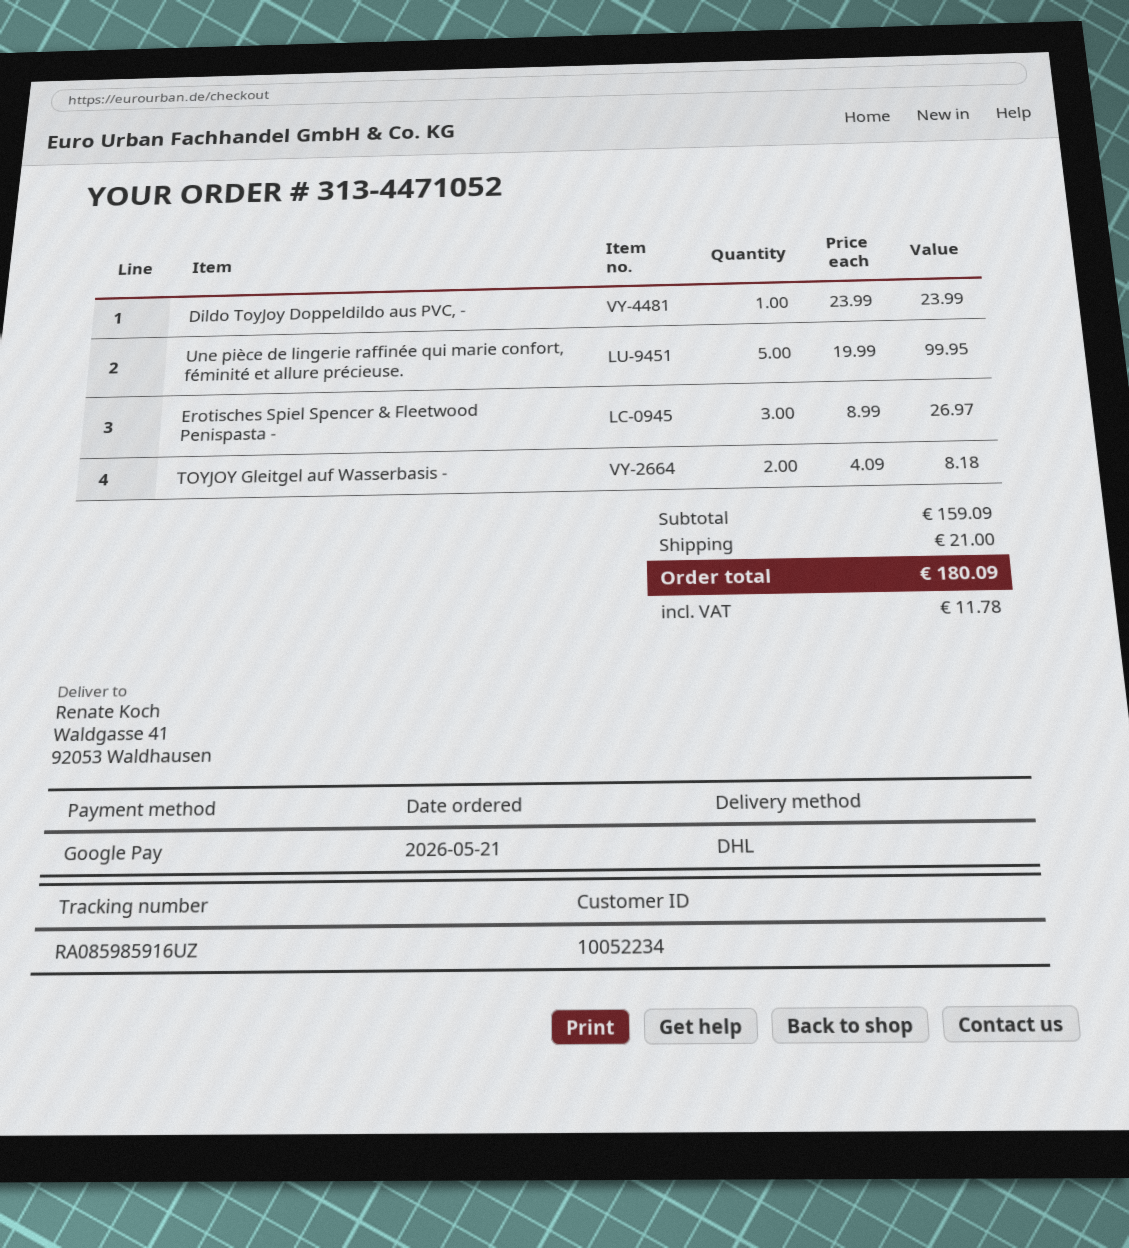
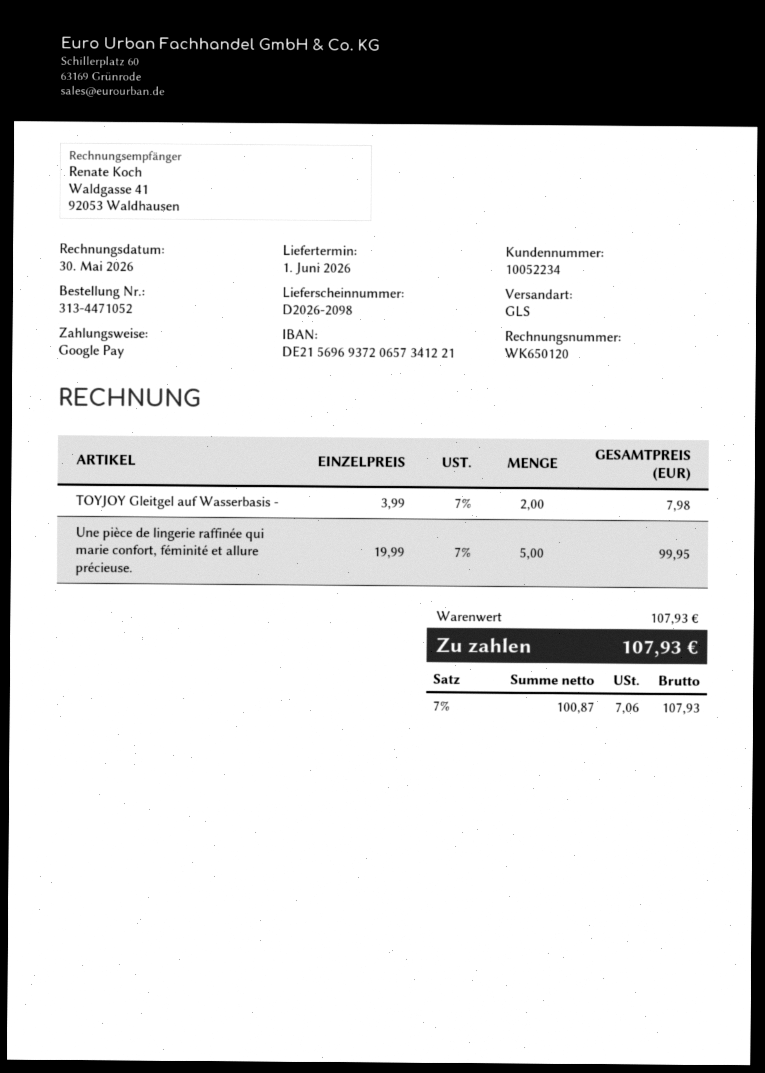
shipping method: DHL -> GLS
Dildo ToyJoy Doppeldildo aus PVC, -: 1 x 23.99 = 23.99 -> none
Erotisches Spiel Spencer & Fleetwood Penispasta -: 3 x 8.99 = 26.97 -> none
TOYJOY Gleitgel auf Wasserbasis -: 2 x 4.09 = 8.18 -> 2 x 3.99 = 7.98
subtotal: 159.09 -> 107.93
shipping: 21.00 -> none
tax: 11.78 -> 7.06
total: 180.09 -> 107.93

